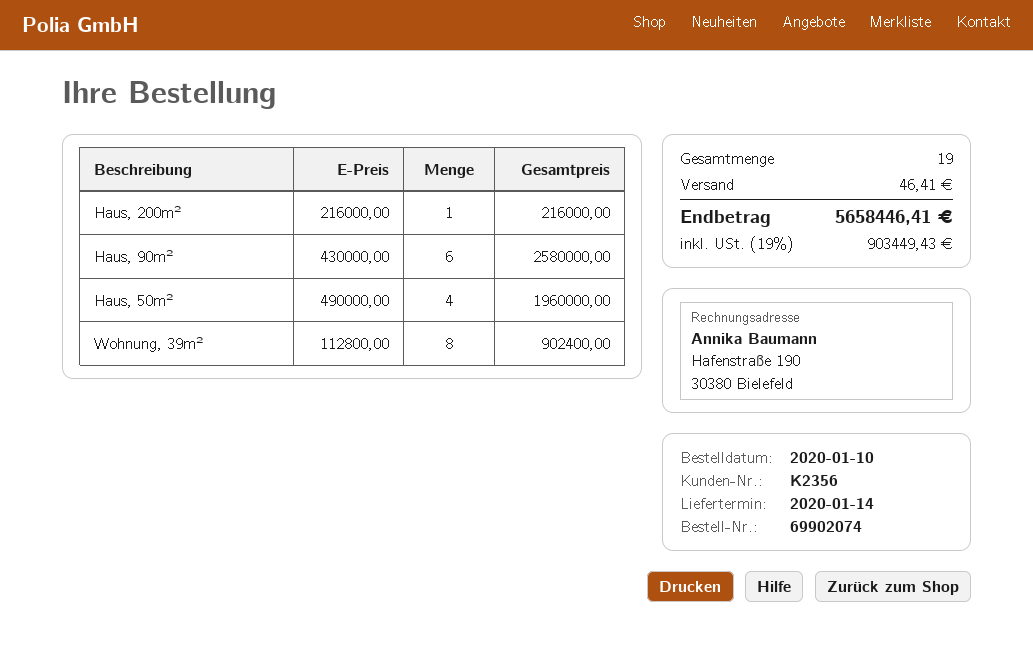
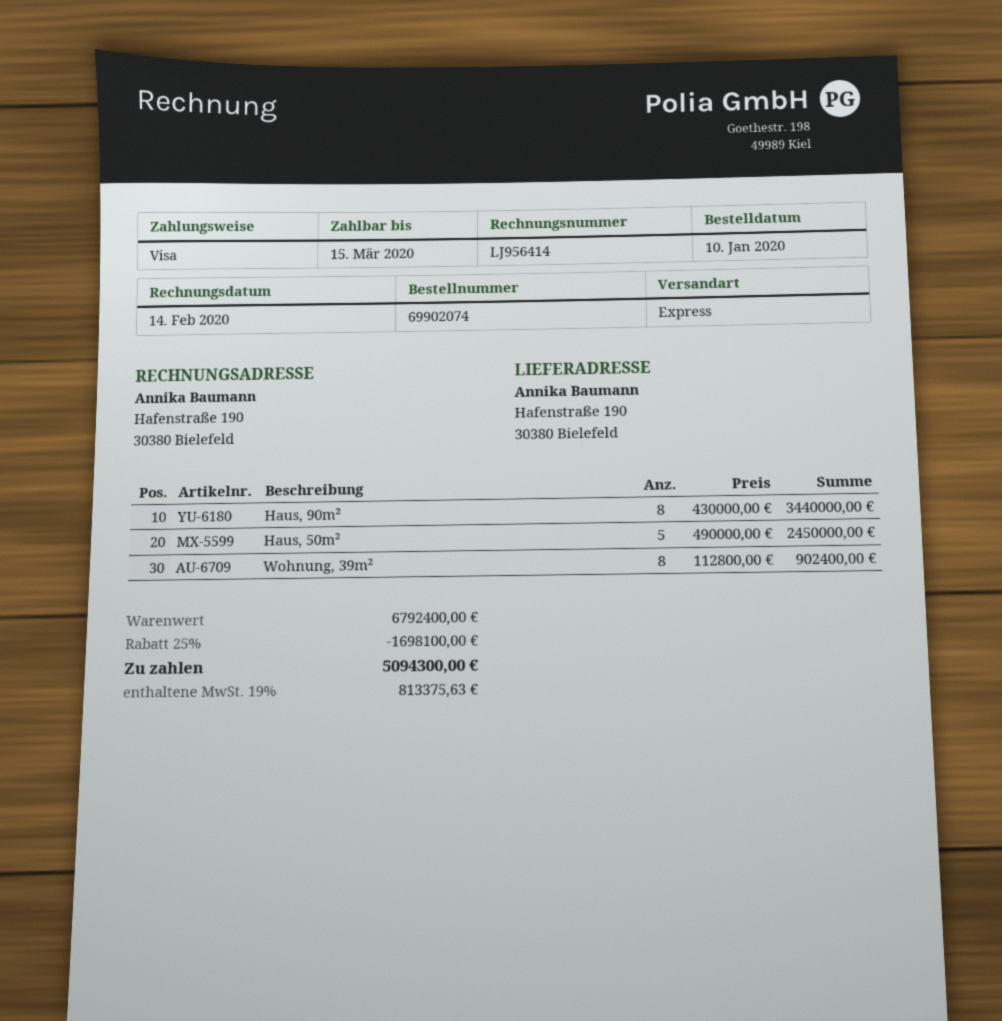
Haus, 200m²: 1 x 216000.00 = 216000.00 -> none
Haus, 90m²: 6 x 430000.00 = 2580000.00 -> 8 x 430000.00 = 3440000.00
Haus, 50m²: 4 x 490000.00 = 1960000.00 -> 5 x 490000.00 = 2450000.00
discount: none -> 25% = 1698100.00
shipping: 46.41 -> none
tax: 19% = 903449.43 -> 19% = 813375.63
total: 5658446.41 -> 5094300.00

